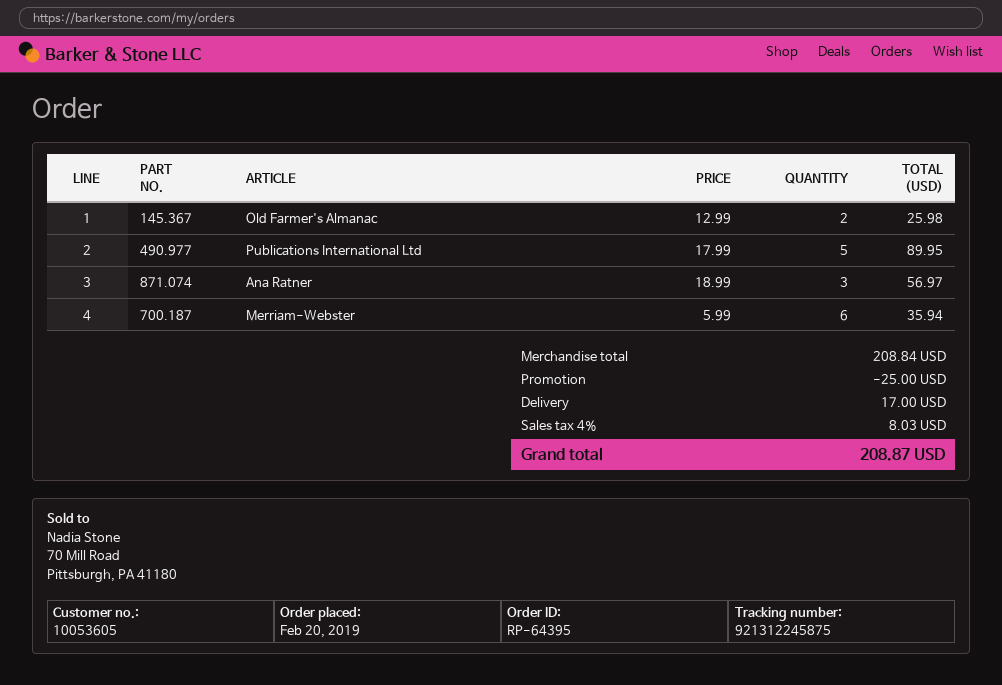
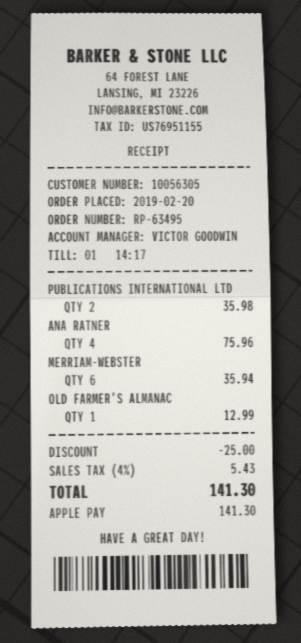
order number: RP-64395 -> RP-63495
customer number: 10053605 -> 10056305
Old Farmer's Almanac: 2 for 25.98 -> 1 for 12.99
Publications International Ltd: 5 for 89.95 -> 2 for 35.98
Ana Ratner: 3 for 56.97 -> 4 for 75.96
shipping: 17.00 -> none
tax: 4% = 8.03 -> 4% = 5.43
total: 208.87 -> 141.30

